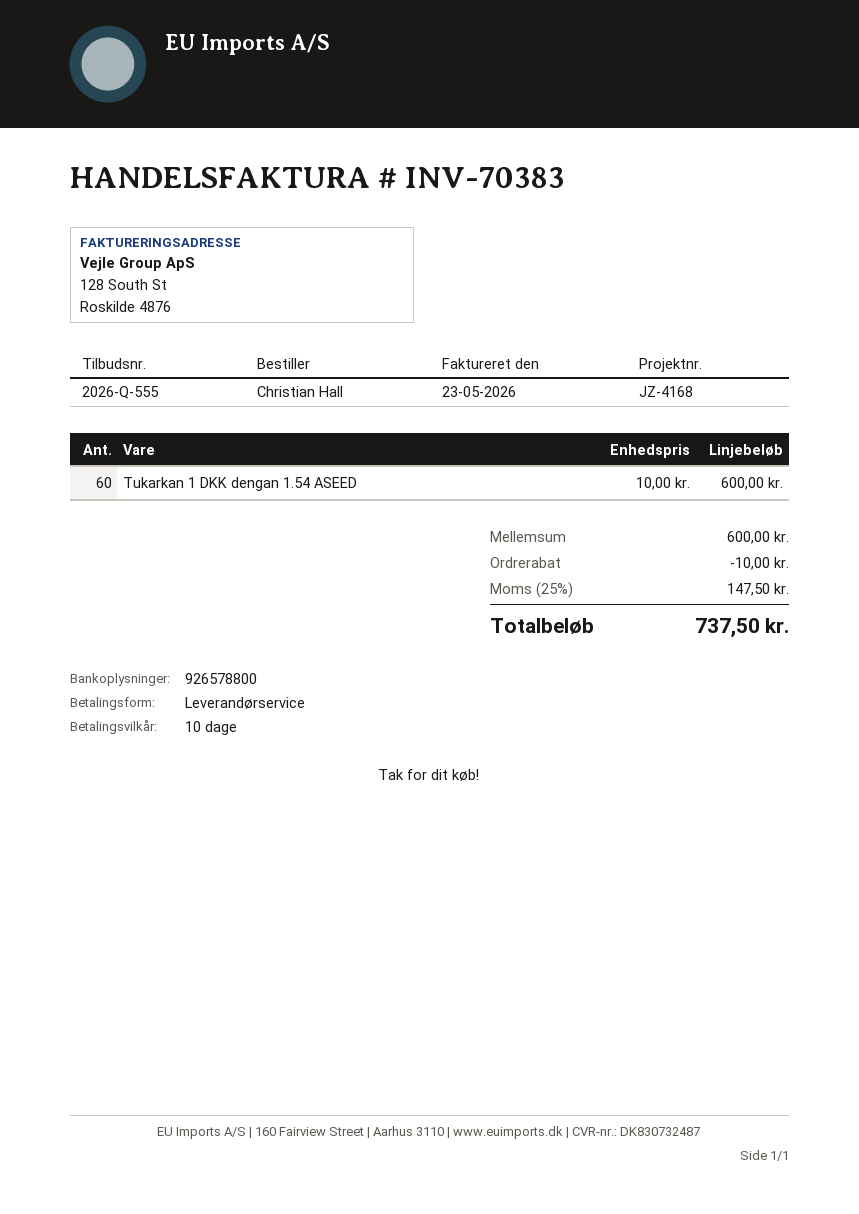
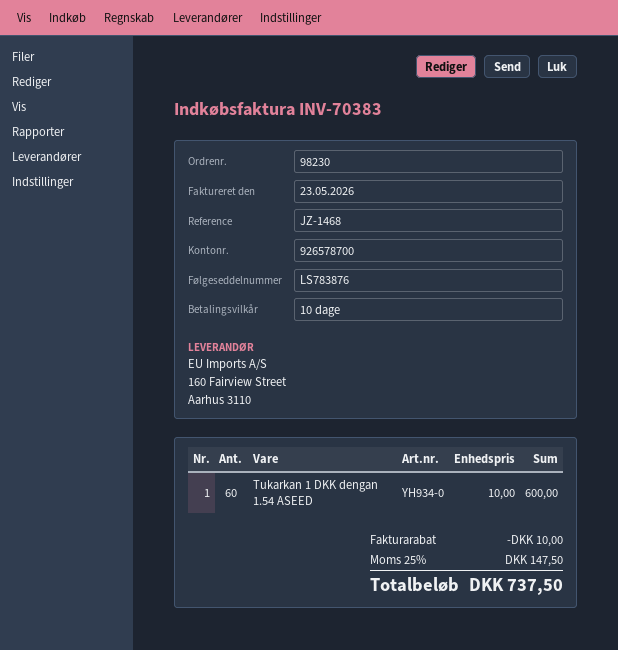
reference: JZ-4168 -> JZ-1468
bank account: 926578800 -> 926578700

